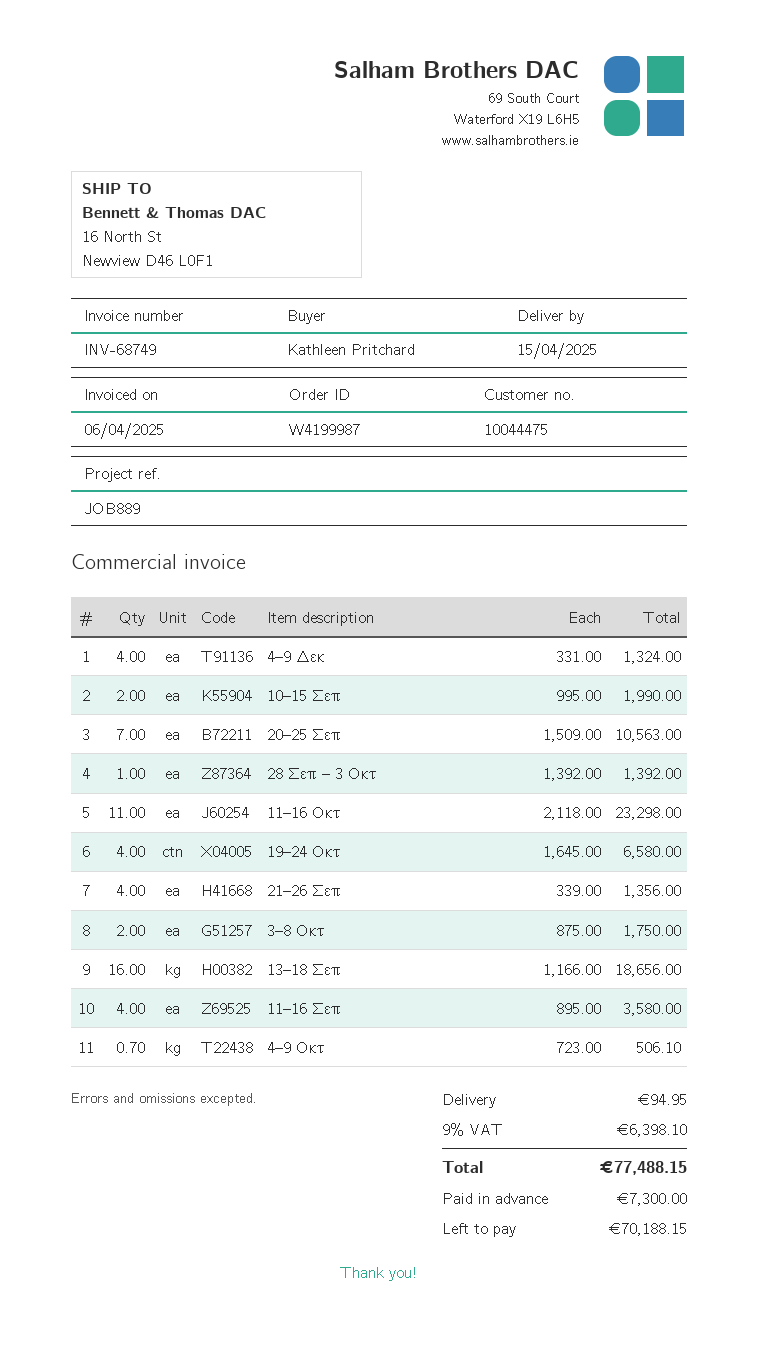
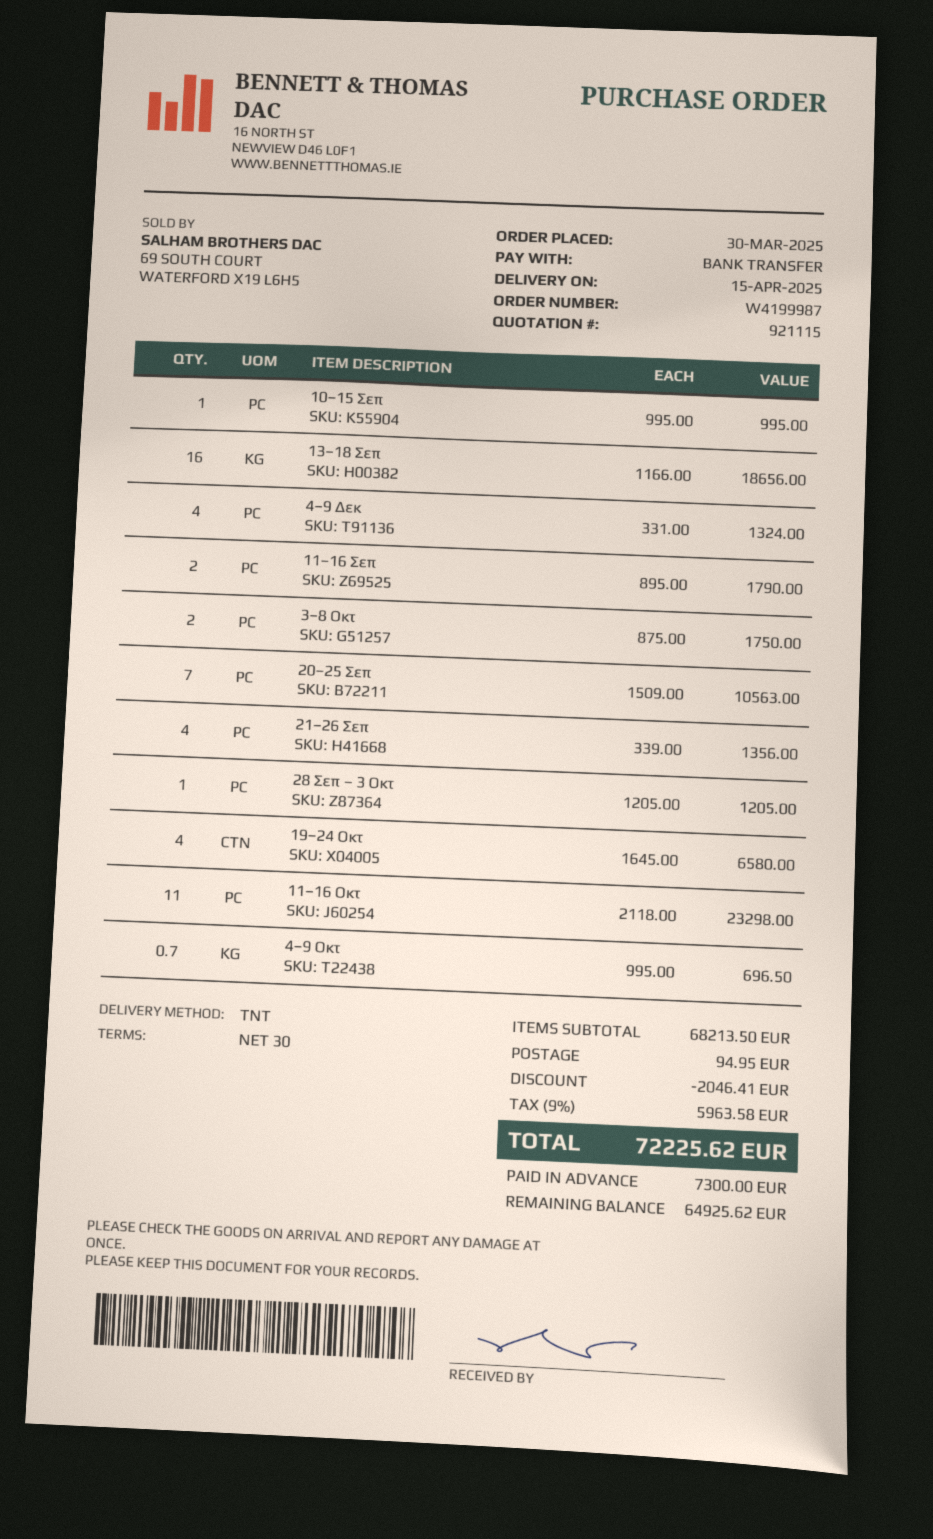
10–15 Σεπ: 2 x 995.00 = 1990.00 -> 1 x 995.00 = 995.00
28 Σεπ – 3 Οκτ: 1 x 1392.00 = 1392.00 -> 1 x 1205.00 = 1205.00
11–16 Σεπ: 4 x 895.00 = 3580.00 -> 2 x 895.00 = 1790.00
4–9 Οκτ: 0.7 x 723.00 = 506.10 -> 0.7 x 995.00 = 696.50
discount: none -> 2046.41
tax: 9% = 6398.10 -> 9% = 5963.58
total: 77488.15 -> 72225.62
balance: 70188.15 -> 64925.62

